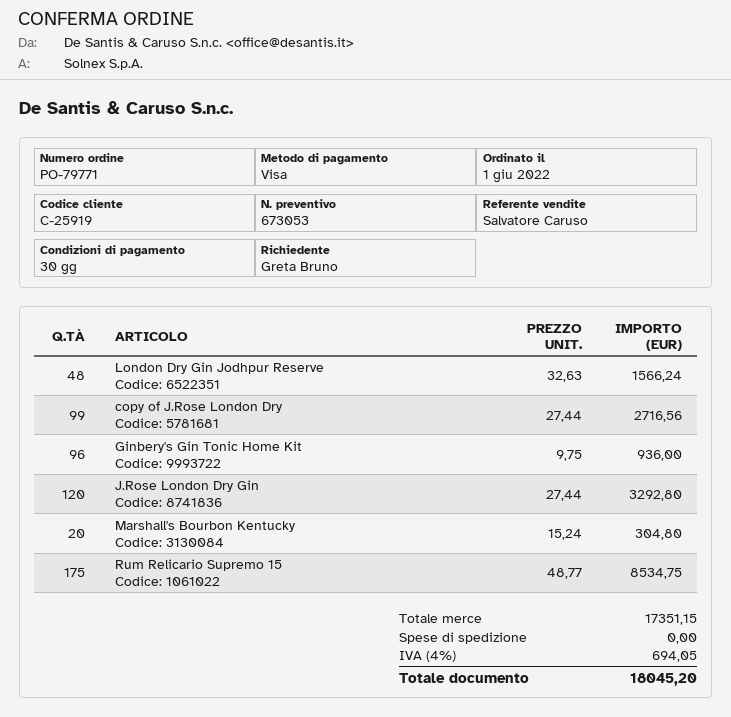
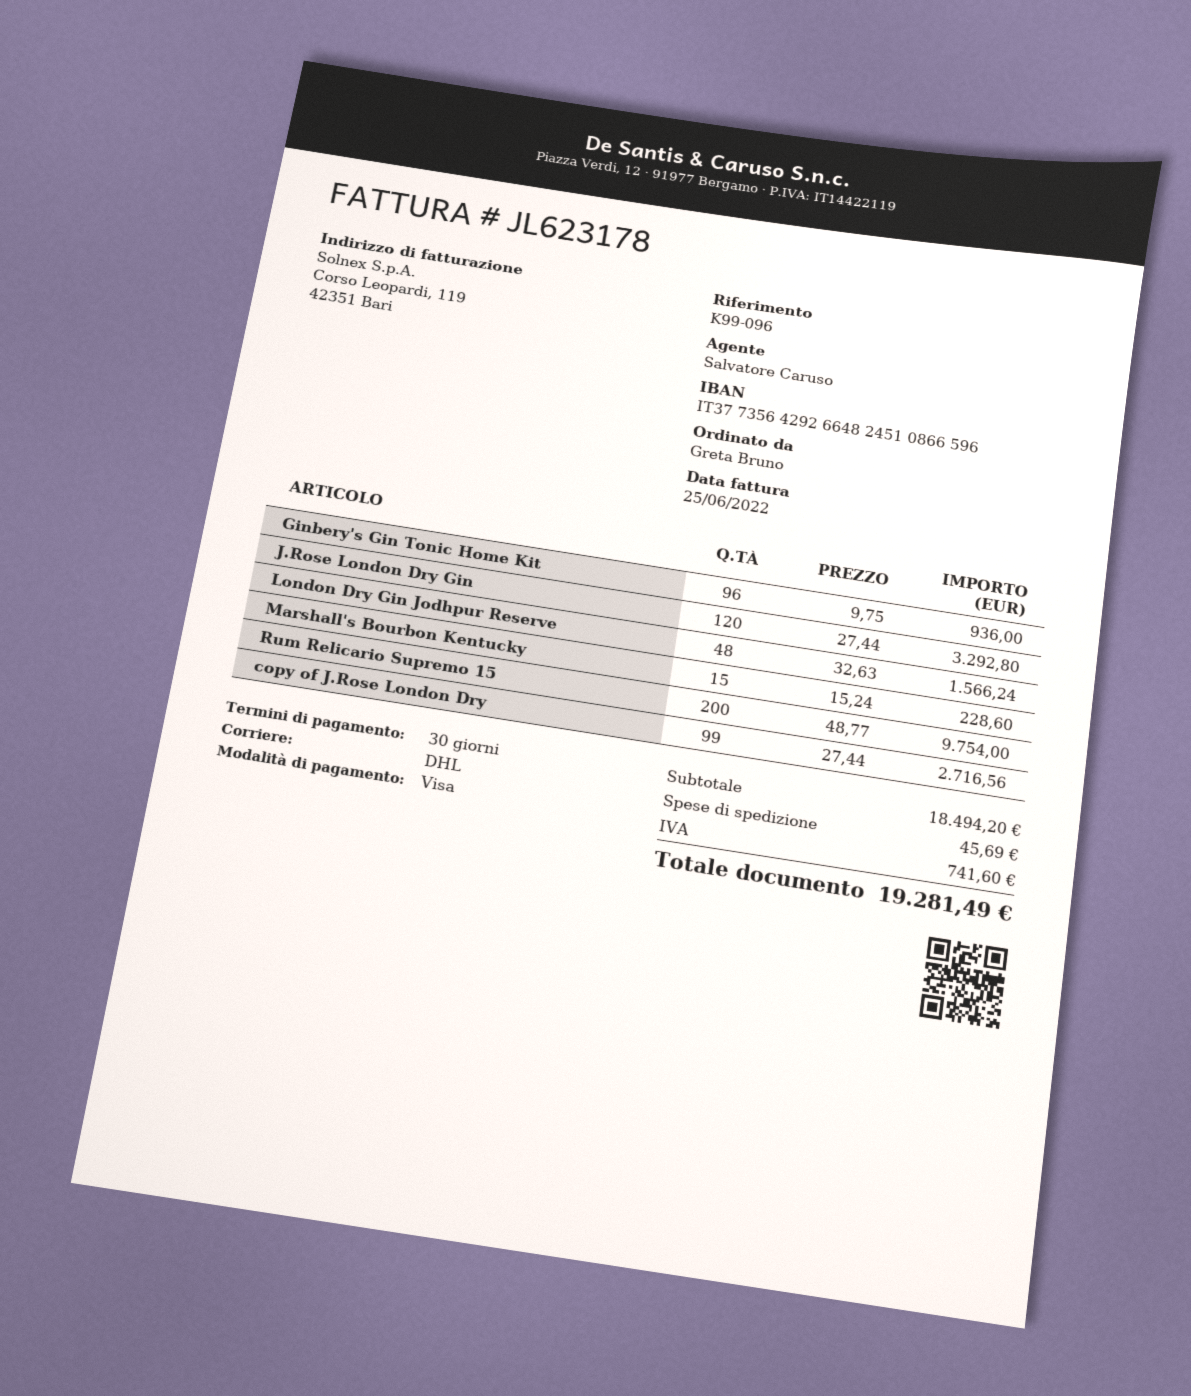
Marshall's Bourbon Kentucky: 20 x 15.24 = 304.80 -> 15 x 15.24 = 228.60
Rum Relicario Supremo 15: 175 x 48.77 = 8534.75 -> 200 x 48.77 = 9754.00
subtotal: 17351.15 -> 18494.20
shipping: 0.00 -> 45.69
tax: 694.05 -> 741.60
total: 18045.20 -> 19281.49

